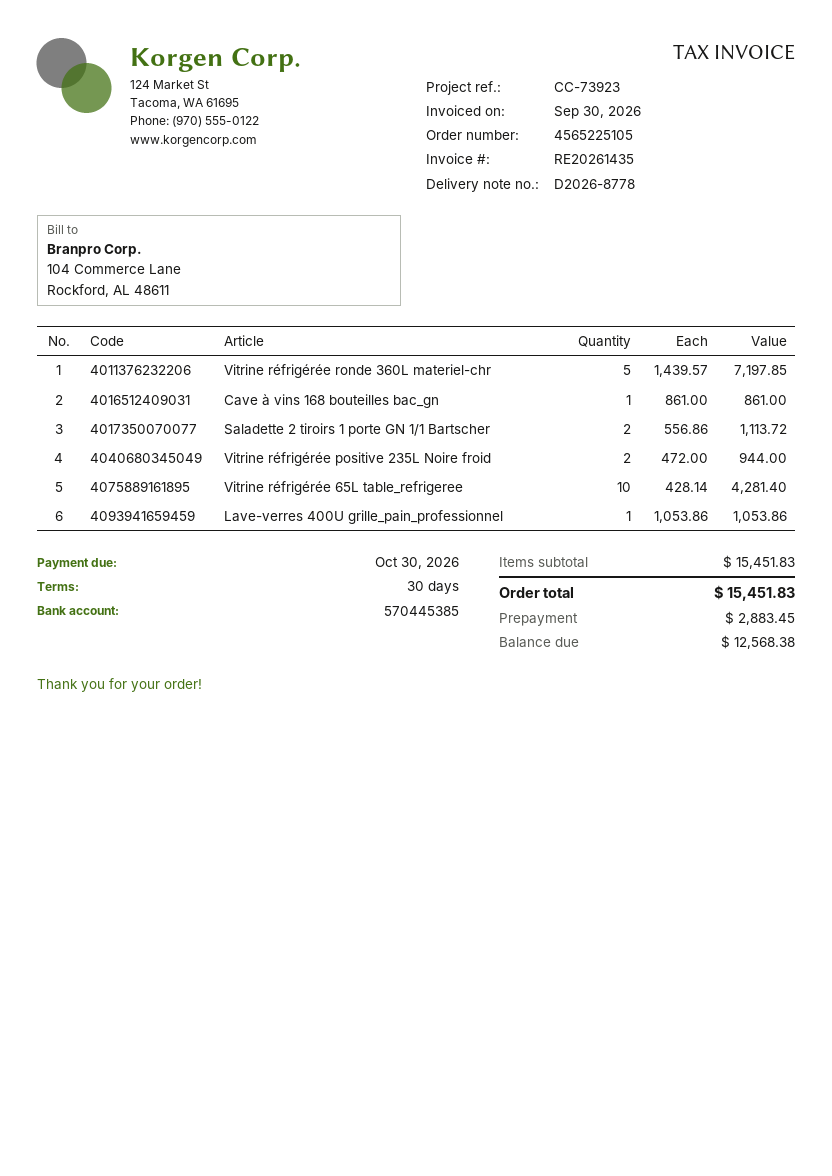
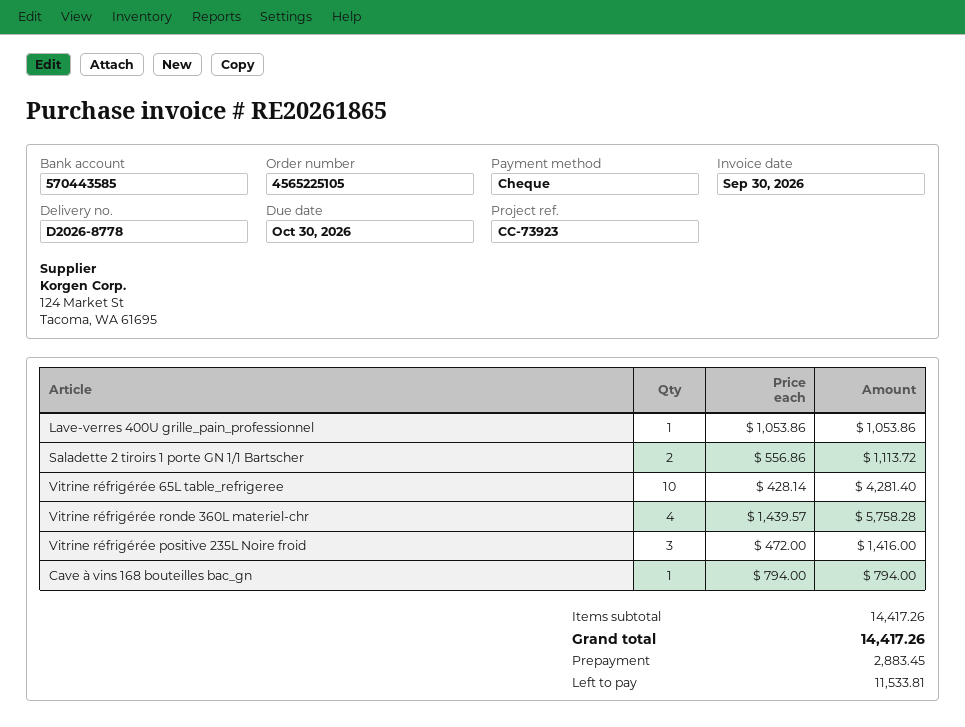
invoice number: RE20261435 -> RE20261865
bank account: 570445385 -> 570443585
Vitrine réfrigérée ronde 360L materiel-chr: 5 x 1439.57 = 7197.85 -> 4 x 1439.57 = 5758.28
Cave à vins 168 bouteilles bac_gn: 1 x 861.00 = 861.00 -> 1 x 794.00 = 794.00
Vitrine réfrigérée positive 235L Noire froid: 2 x 472.00 = 944.00 -> 3 x 472.00 = 1416.00
subtotal: 15451.83 -> 14417.26
total: 15451.83 -> 14417.26
balance: 12568.38 -> 11533.81

